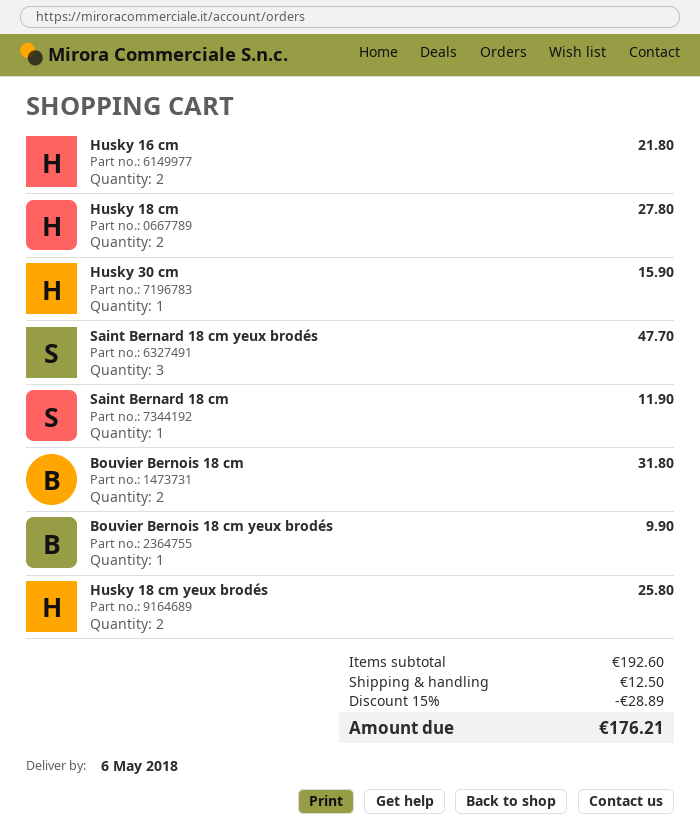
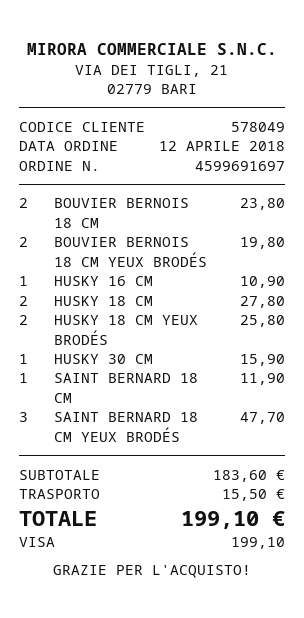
Husky 16 cm: 2 for 21.80 -> 1 for 10.90
Bouvier Bernois 18 cm: 2 for 31.80 -> 2 for 23.80
Bouvier Bernois 18 cm yeux brodés: 1 for 9.90 -> 2 for 19.80
subtotal: 192.60 -> 183.60
discount: 15% = 28.89 -> none
shipping: 12.50 -> 15.50
total: 176.21 -> 199.10

